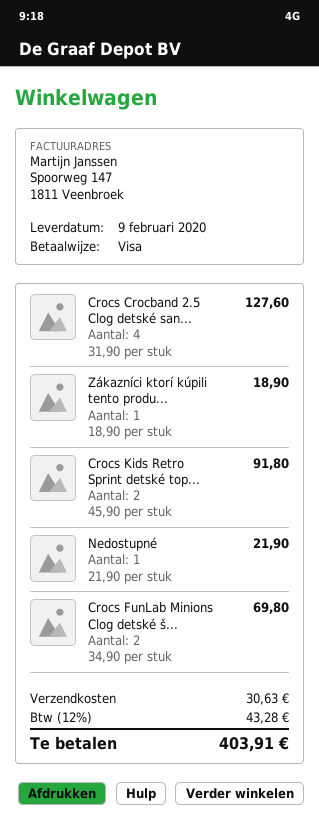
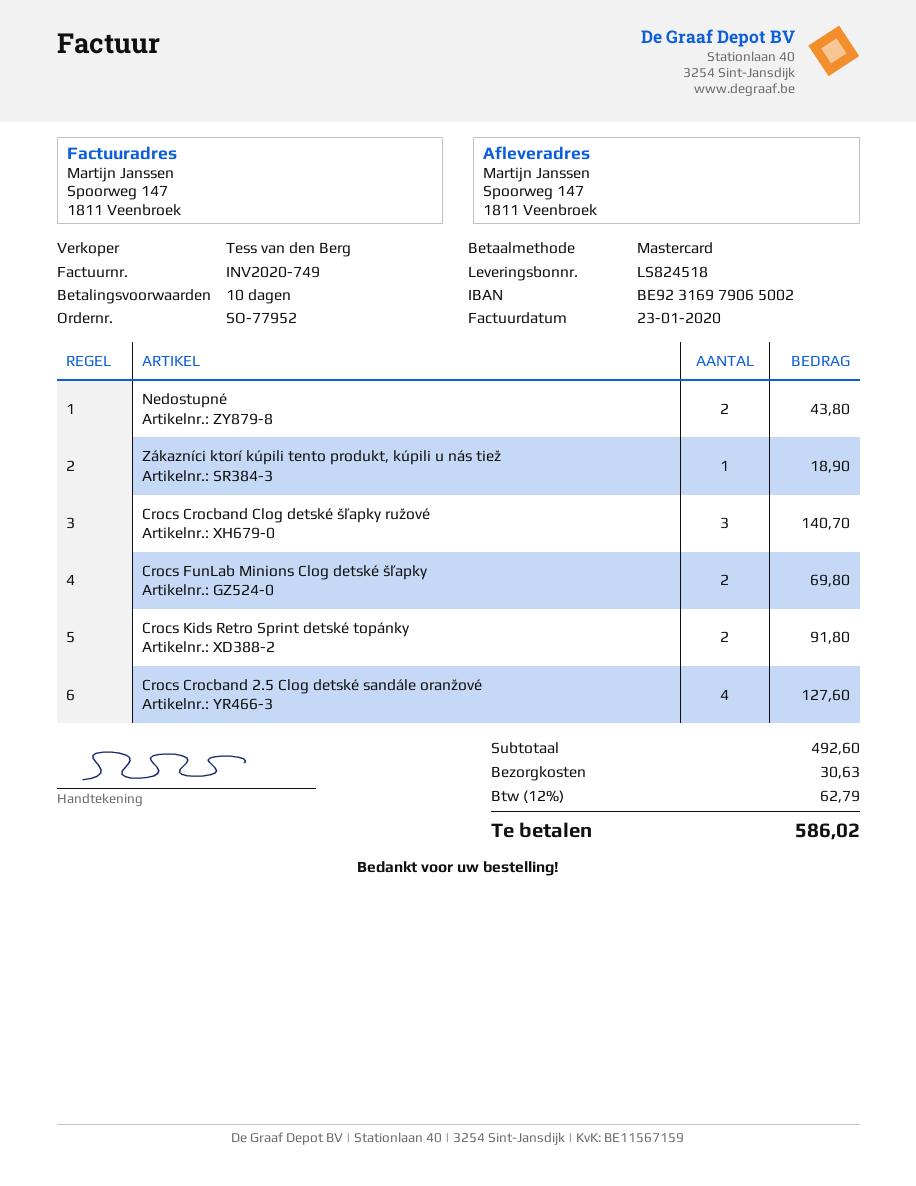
payment method: Visa -> Mastercard
Nedostupné: 1 for 21.90 -> 2 for 43.80
Crocs Crocband Clog detské šľapky ružové: none -> 3 for 140.70
tax: 12% = 43.28 -> 12% = 62.79
total: 403.91 -> 586.02

